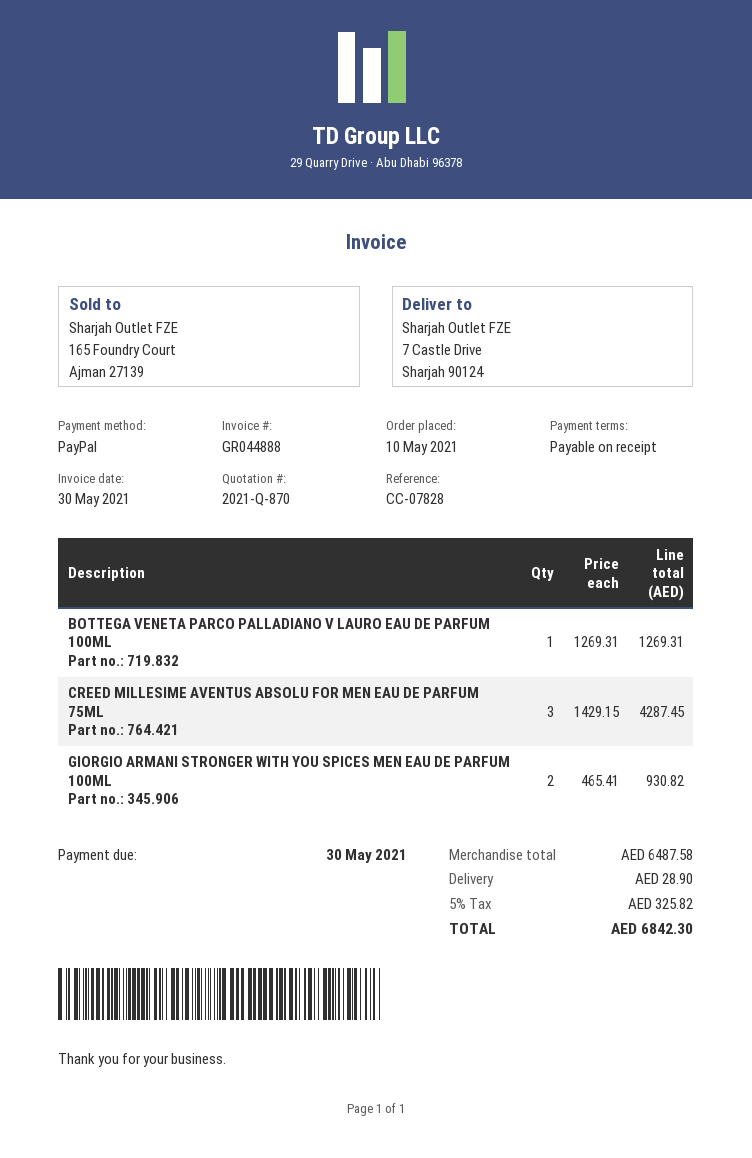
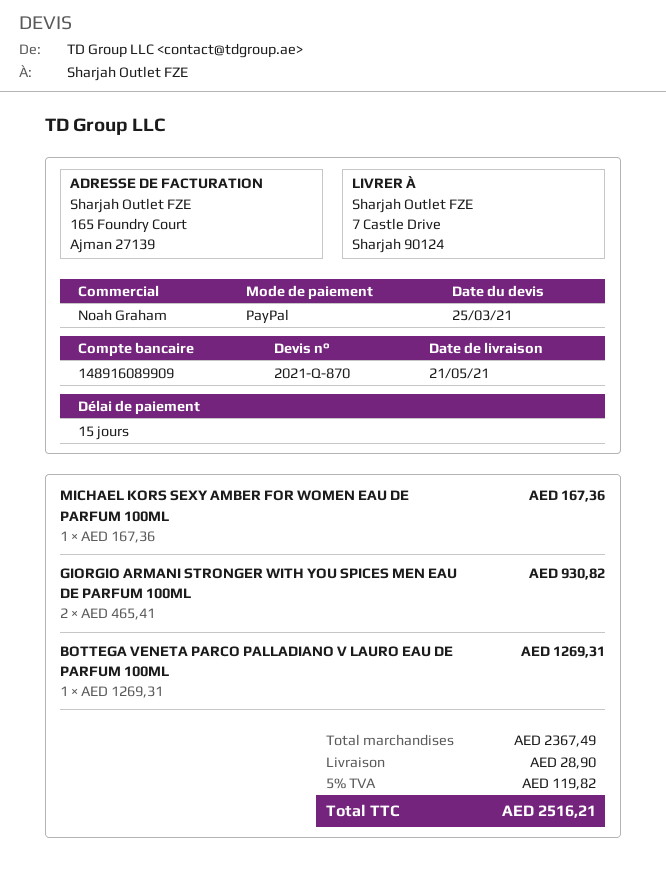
payment terms: on receipt -> 15 days
CREED MILLESIME AVENTUS ABSOLU FOR MEN EAU DE PARFUM 75ML: 3 x 1429.15 = 4287.45 -> none
MICHAEL KORS SEXY AMBER FOR WOMEN EAU DE PARFUM 100ML: none -> 1 x 167.36 = 167.36
subtotal: 6487.58 -> 2367.49
tax: 5% = 325.82 -> 5% = 119.82
total: 6842.30 -> 2516.21

